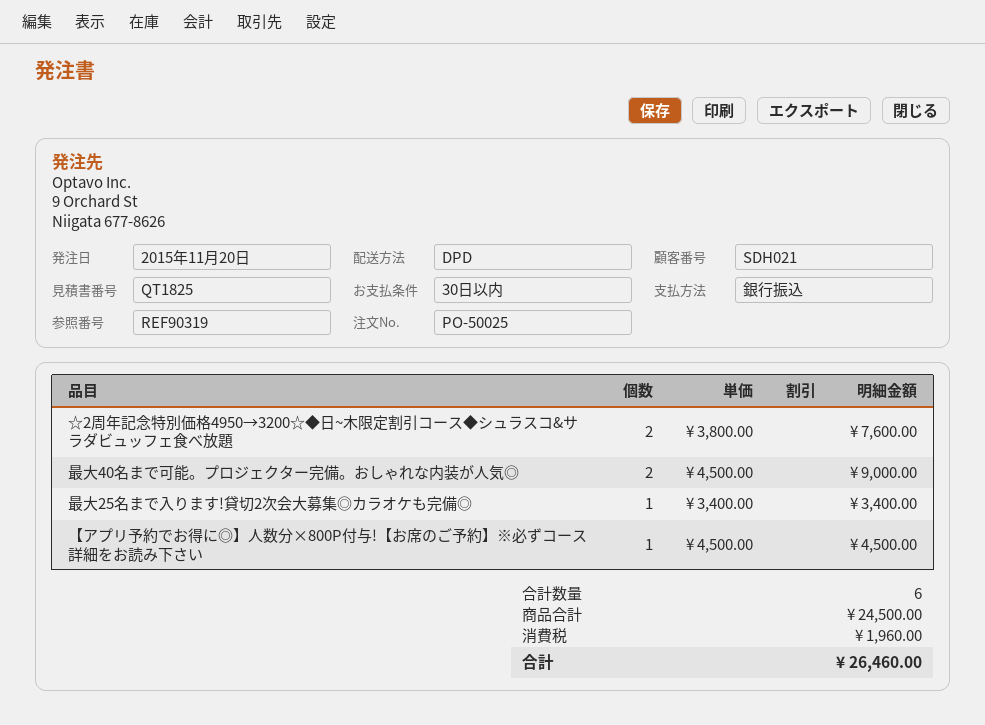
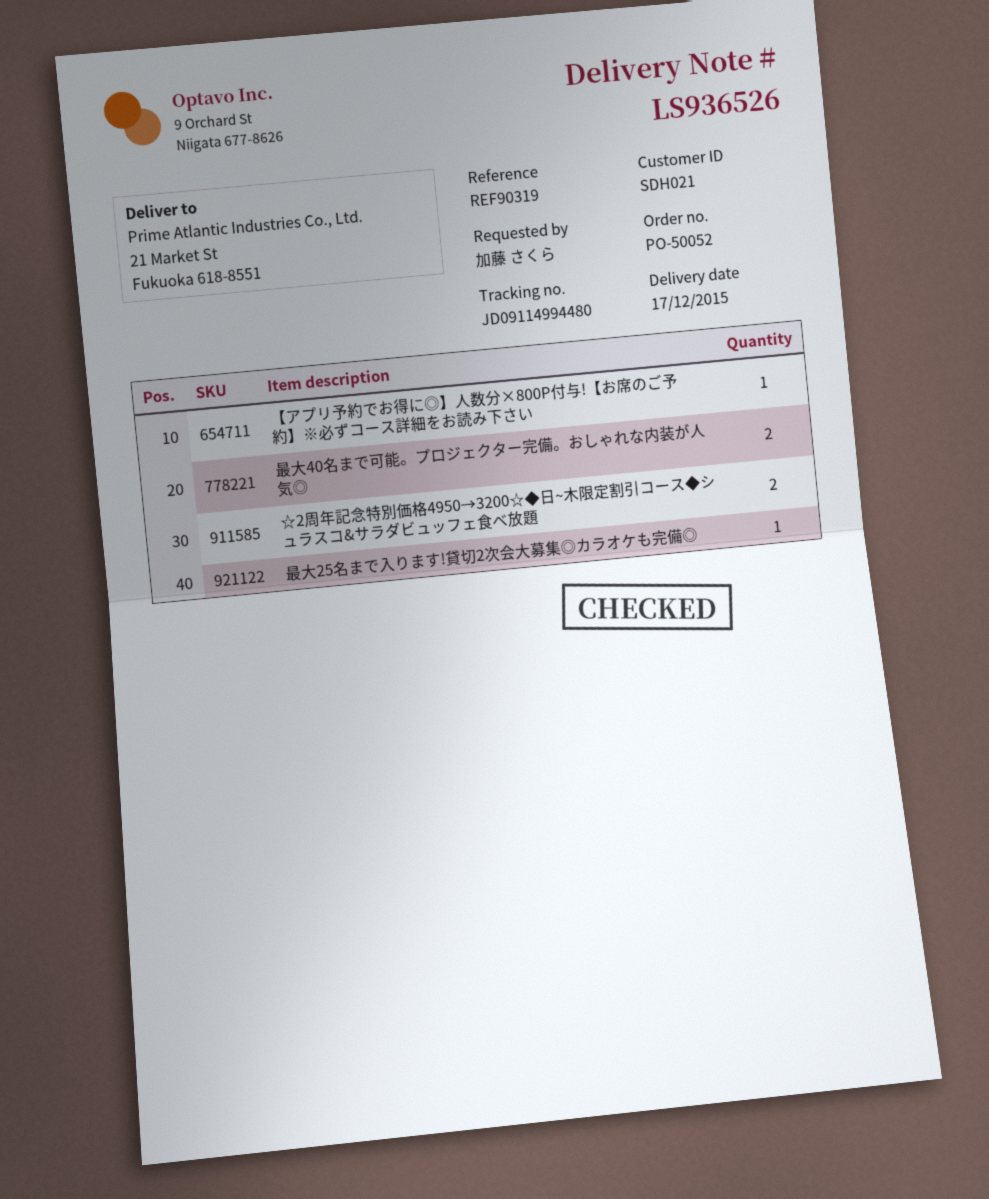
order number: PO-50025 -> PO-50052

